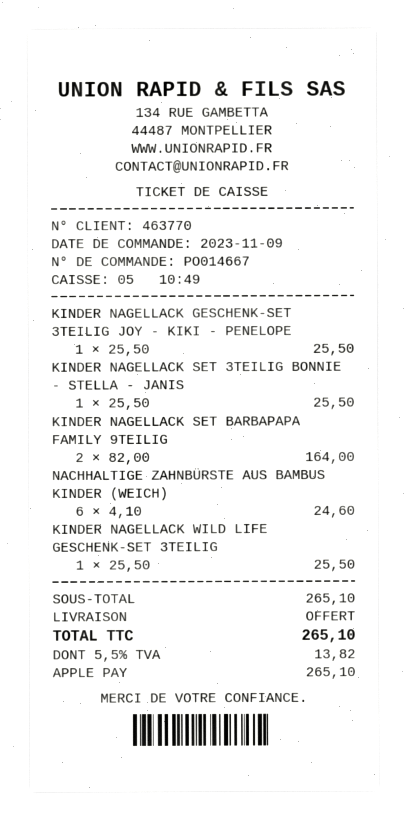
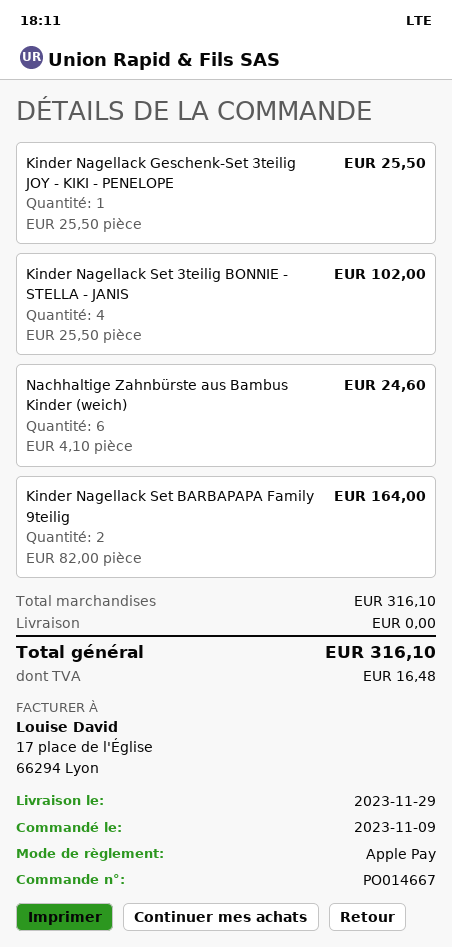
KINDER NAGELLACK SET 3TEILIG BONNIE - STELLA - JANIS: 1 x 25.50 = 25.50 -> 4 x 25.50 = 102.00
KINDER NAGELLACK WILD LIFE GESCHENK-SET 3TEILIG: 1 x 25.50 = 25.50 -> none
subtotal: 265.10 -> 316.10
tax: 13.82 -> 16.48
total: 265.10 -> 316.10

